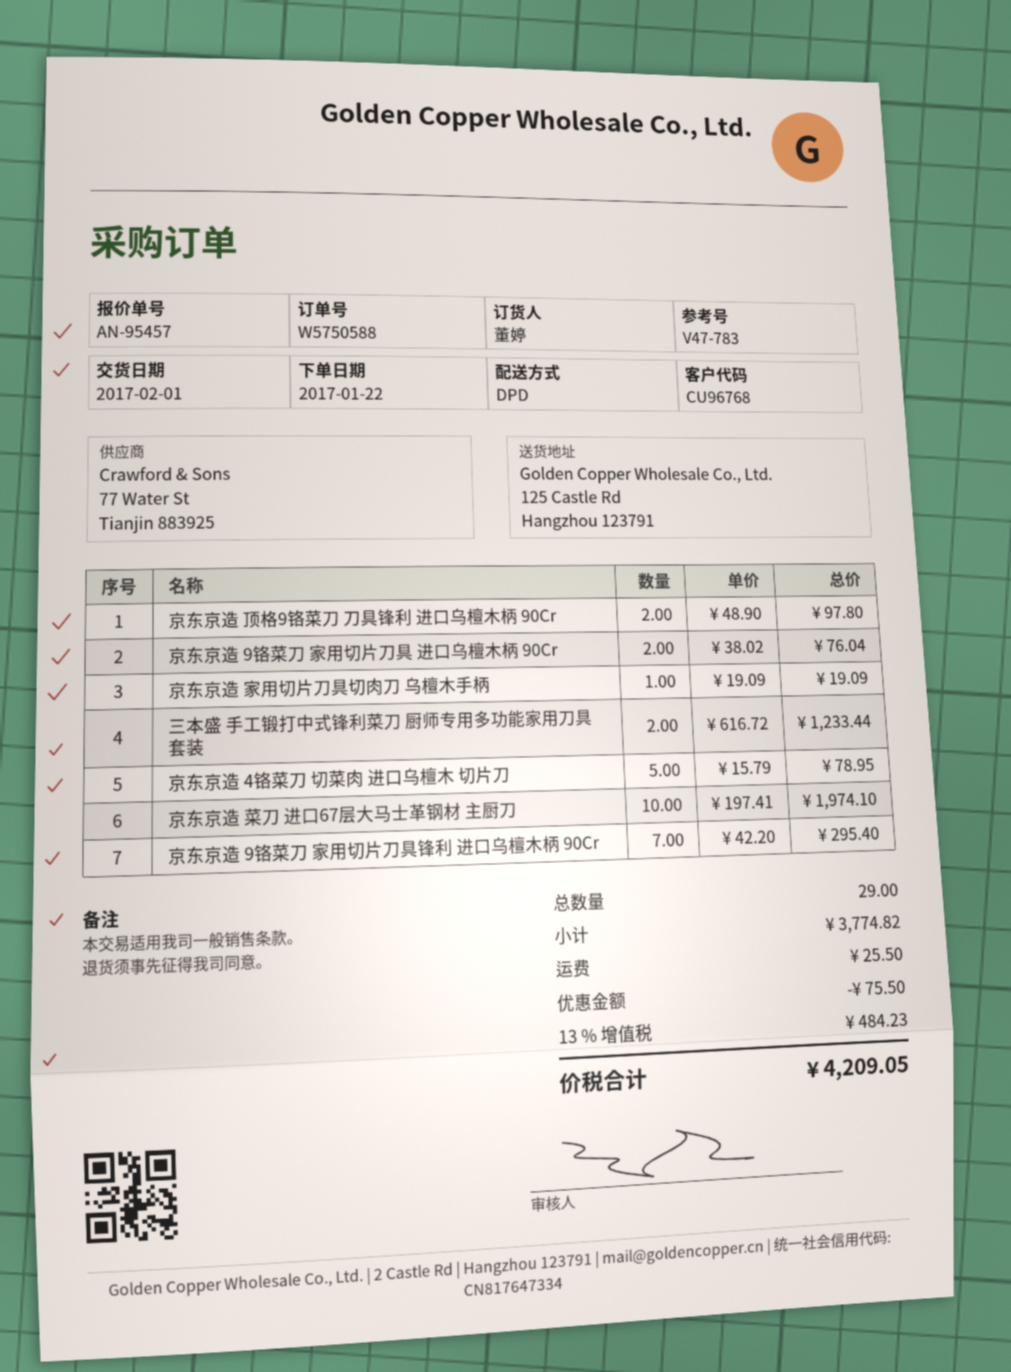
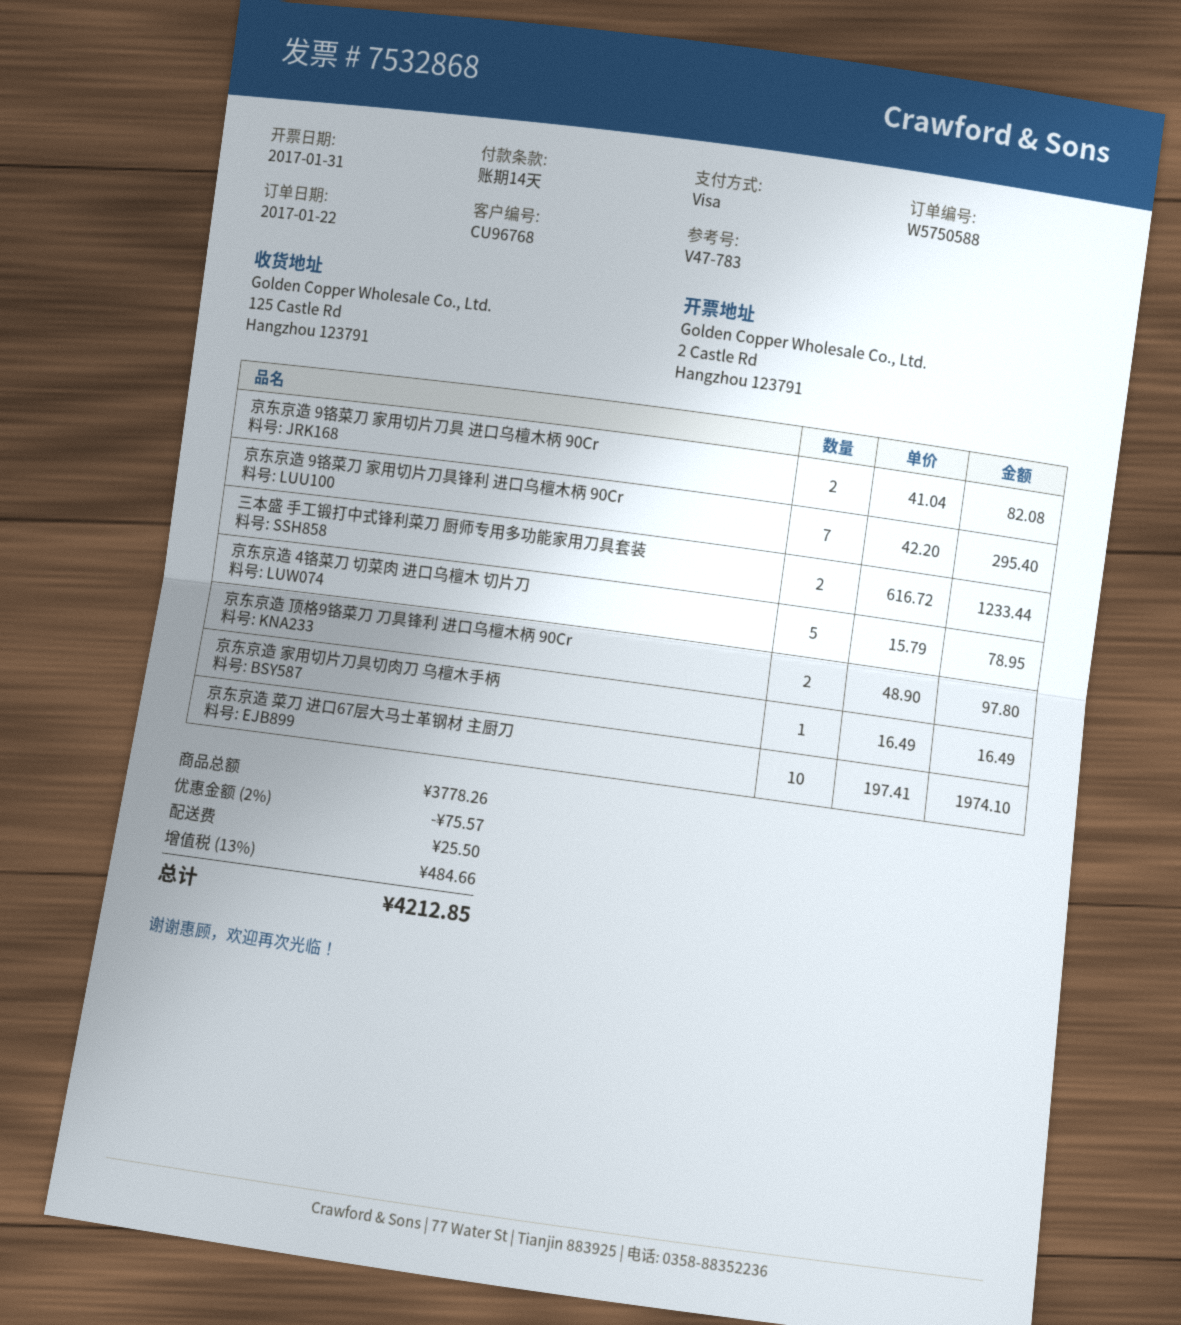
京东京造 9铬菜刀 家用切片刀具 进口乌檀木柄 90Cr: 2 x 38.02 = 76.04 -> 2 x 41.04 = 82.08
京东京造 家用切片刀具切肉刀 乌檀木手柄: 1 x 19.09 = 19.09 -> 1 x 16.49 = 16.49
subtotal: 3774.82 -> 3778.26
discount: 75.50 -> 75.57
tax: 13% = 484.23 -> 13% = 484.66
total: 4209.05 -> 4212.85

